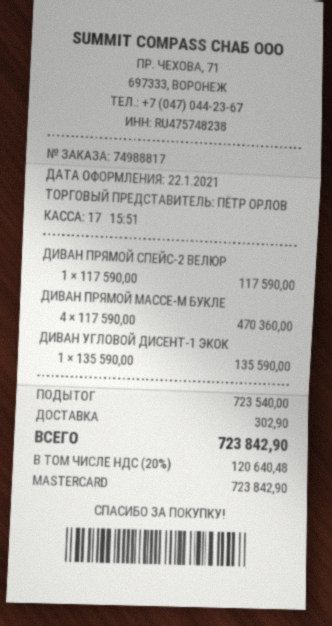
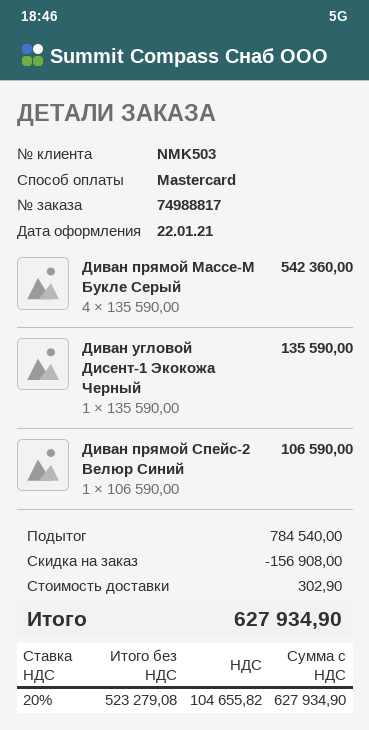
ДИВАН ПРЯМОЙ СПЕЙС-2 ВЕЛЮР: 1 x 117590.00 = 117590.00 -> 1 x 106590.00 = 106590.00
ДИВАН ПРЯМОЙ МАССЕ-М БУКЛЕ: 4 x 117590.00 = 470360.00 -> 4 x 135590.00 = 542360.00
subtotal: 723540.00 -> 784540.00
discount: none -> 156908.00
tax: 20% = 120640.48 -> 20% = 104655.82
total: 723842.90 -> 627934.90

